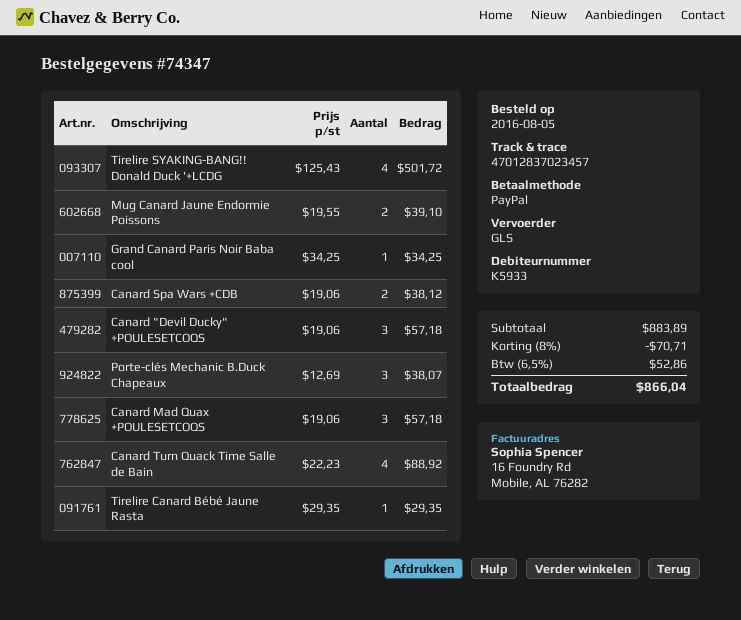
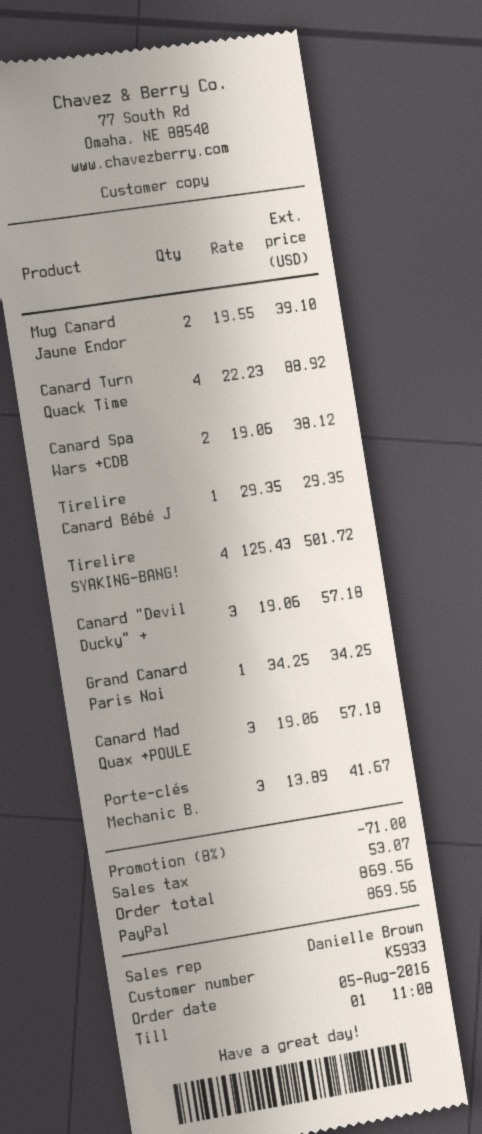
Porte-clés Mechanic B.Duck Chapeaux: 3 x 12.69 = 38.07 -> 3 x 13.89 = 41.67
discount: 8% = 70.71 -> 8% = 71.00
tax: 52.86 -> 53.07
total: 866.04 -> 869.56

